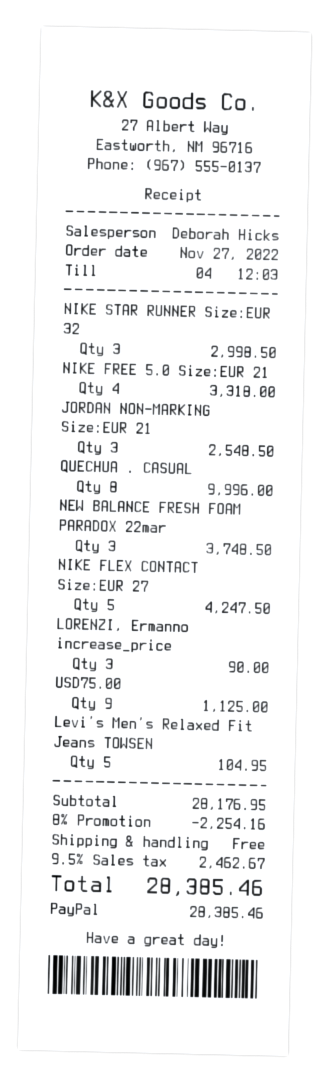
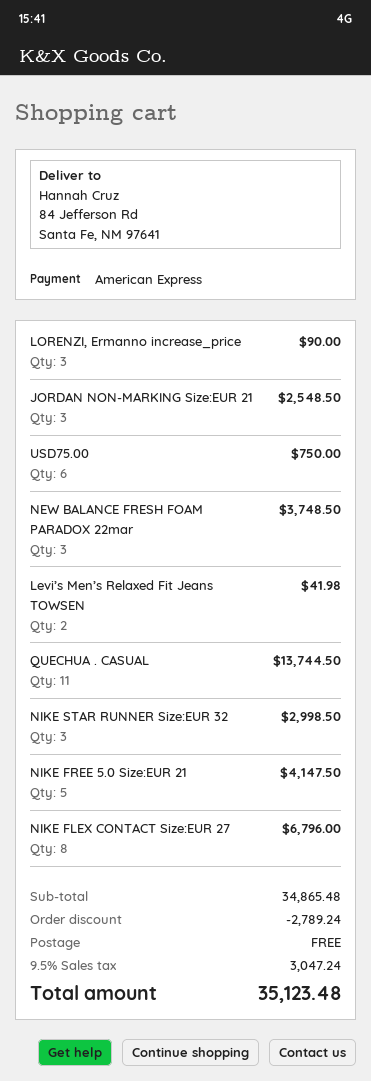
payment method: PayPal -> American Express
NIKE FREE 5.0 Size:EUR 21: 4 for 3318.00 -> 5 for 4147.50
QUECHUA . CASUAL: 8 for 9996.00 -> 11 for 13744.50
NIKE FLEX CONTACT Size:EUR 27: 5 for 4247.50 -> 8 for 6796.00
USD75.00: 9 for 1125.00 -> 6 for 750.00
Levi’s Men’s Relaxed Fit Jeans TOWSEN: 5 for 104.95 -> 2 for 41.98
subtotal: 28176.95 -> 34865.48
discount: 2254.16 -> 2789.24
tax: 9.5% = 2462.67 -> 9.5% = 3047.24
total: 28385.46 -> 35123.48

